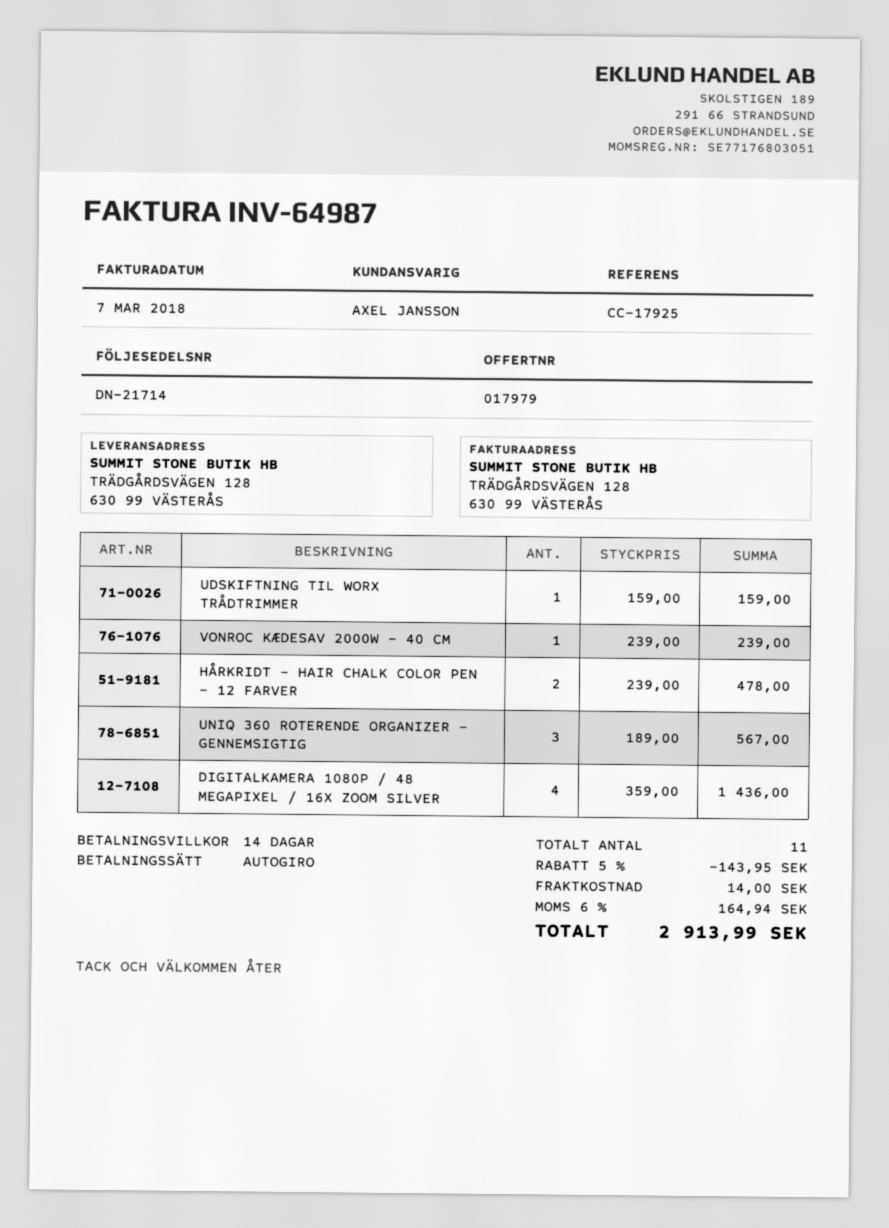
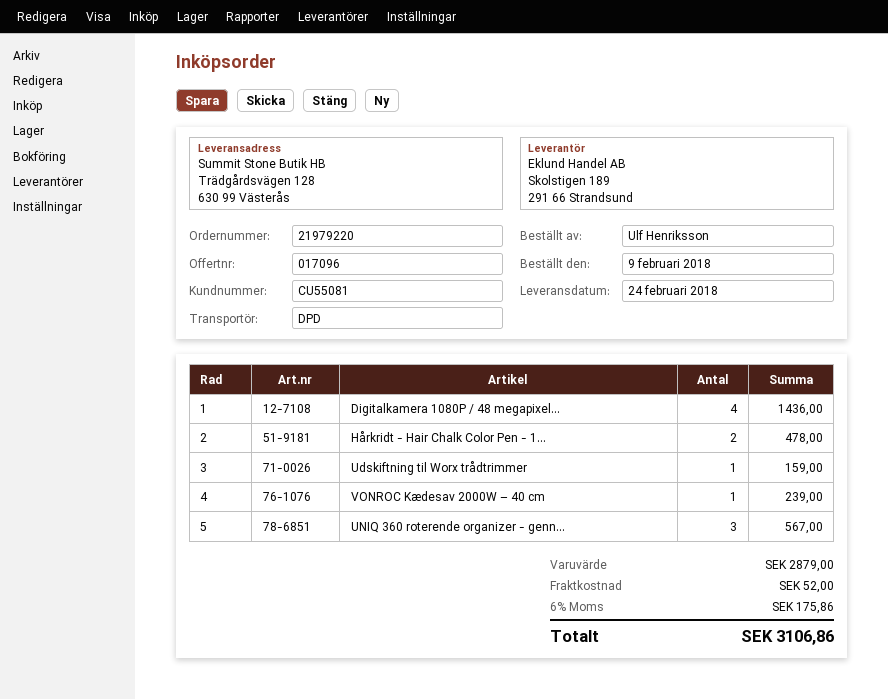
quote number: 017979 -> 017096
discount: 5% = 143.95 -> none
shipping: 14.00 -> 52.00
tax: 6% = 164.94 -> 6% = 175.86
total: 2913.99 -> 3106.86

